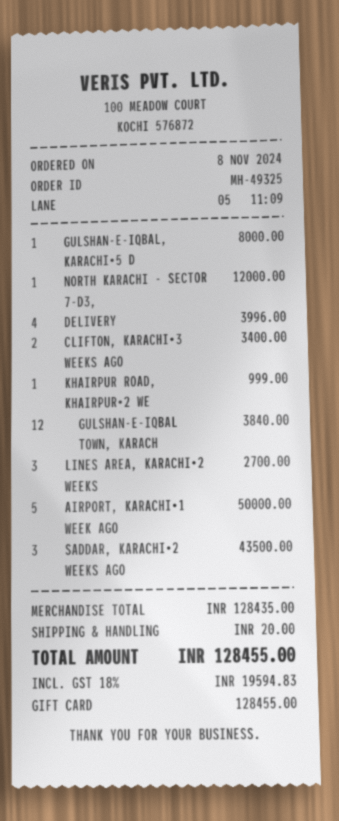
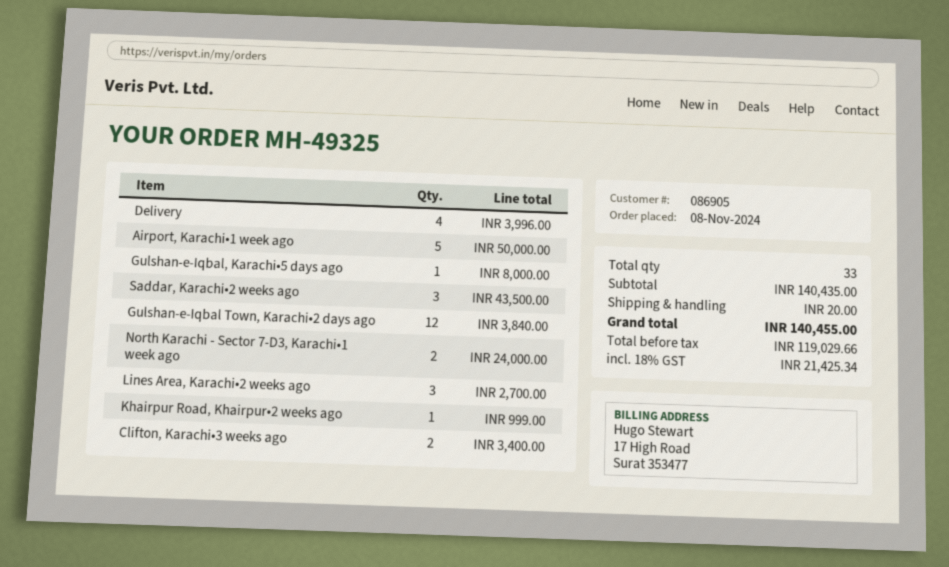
NORTH KARACHI - SECTOR 7-D3,: 1 for 12000.00 -> 2 for 24000.00
subtotal: 128435.00 -> 140435.00
tax: 18% = 19594.83 -> 18% = 21425.34
total: 128455.00 -> 140455.00

